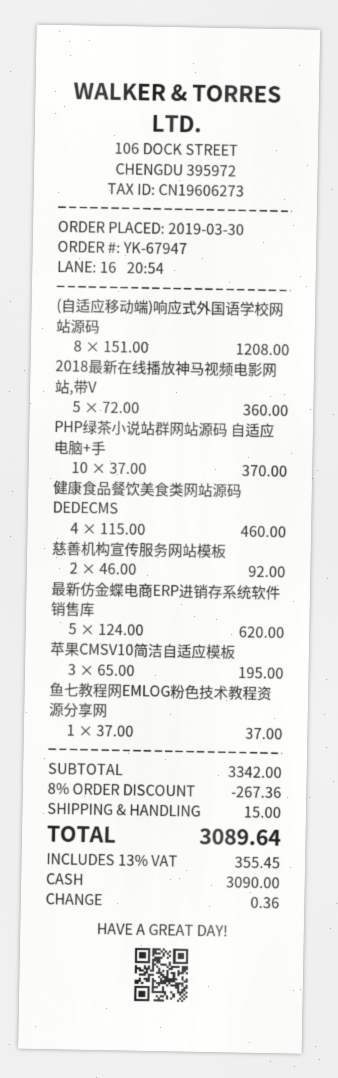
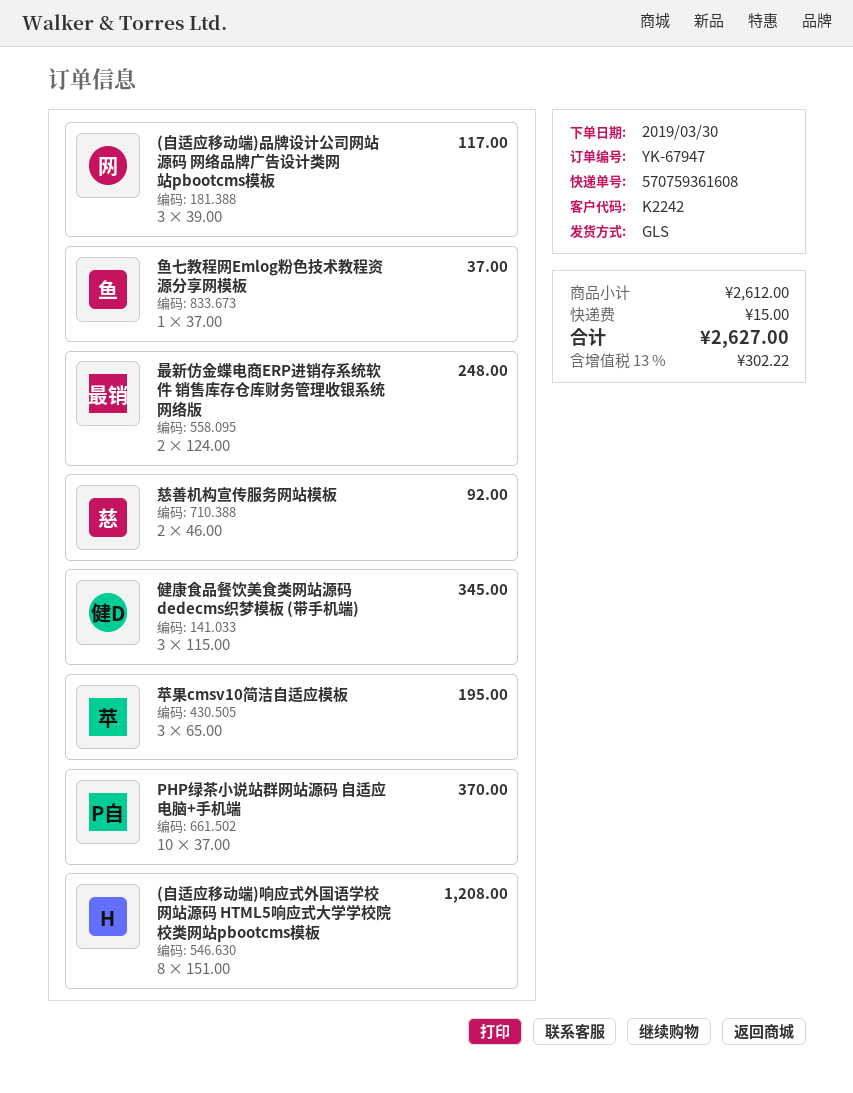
2018最新在线播放神马视频电影网站,带V: 5 x 72.00 = 360.00 -> none
健康食品餐饮美食类网站源码 DEDECMS: 4 x 115.00 = 460.00 -> 3 x 115.00 = 345.00
最新仿金蝶电商ERP进销存系统软件 销售库: 5 x 124.00 = 620.00 -> 2 x 124.00 = 248.00
(自适应移动端)品牌设计公司网站源码 网络品牌广告设计类网站pbootcms模板: none -> 3 x 39.00 = 117.00
subtotal: 3342.00 -> 2612.00
discount: 8% = 267.36 -> none
tax: 13% = 355.45 -> 13% = 302.22
total: 3089.64 -> 2627.00

